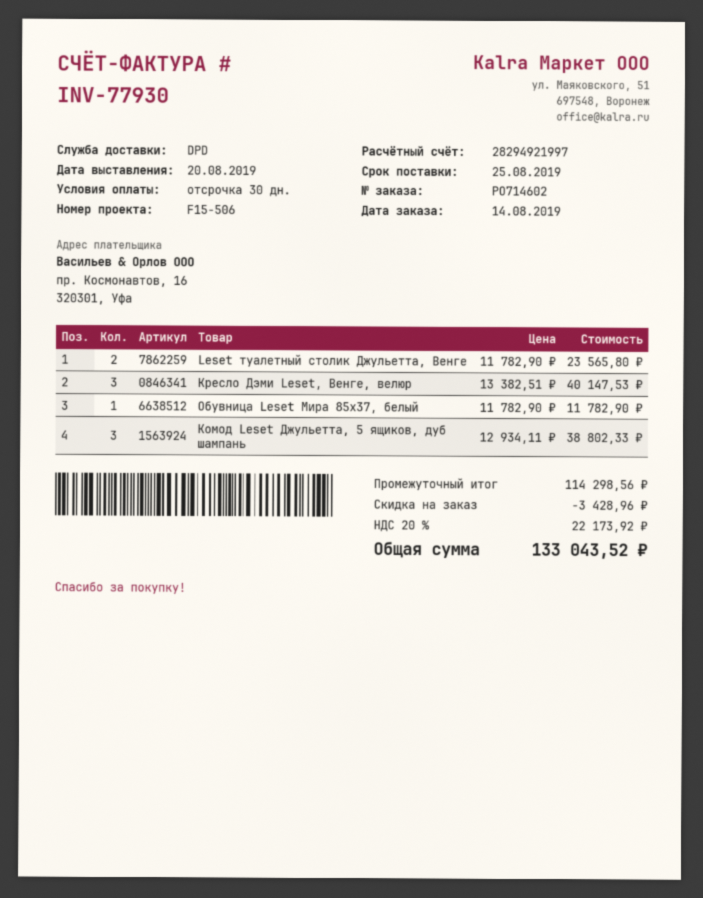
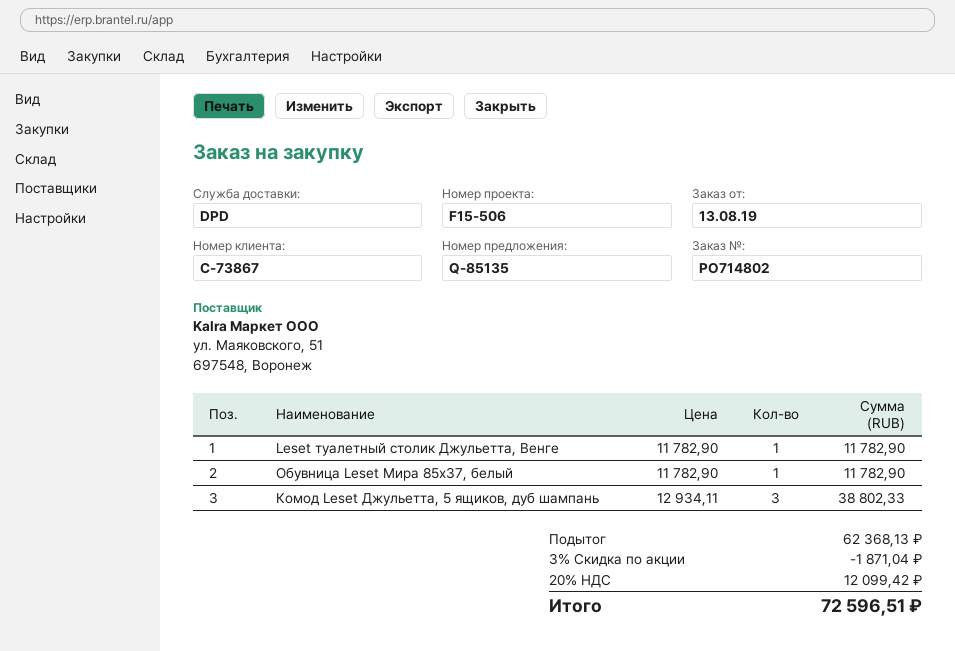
order number: PO714602 -> PO714802
order date: 2019-08-14 -> 2019-08-13
Leset туалетный столик Джульетта, Венге: 2 x 11782.90 = 23565.80 -> 1 x 11782.90 = 11782.90
Кресло Дэми Leset, Венге, велюр: 3 x 13382.51 = 40147.53 -> none
subtotal: 114298.56 -> 62368.13
discount: 3428.96 -> 1871.04
tax: 20% = 22173.92 -> 20% = 12099.42
total: 133043.52 -> 72596.51

